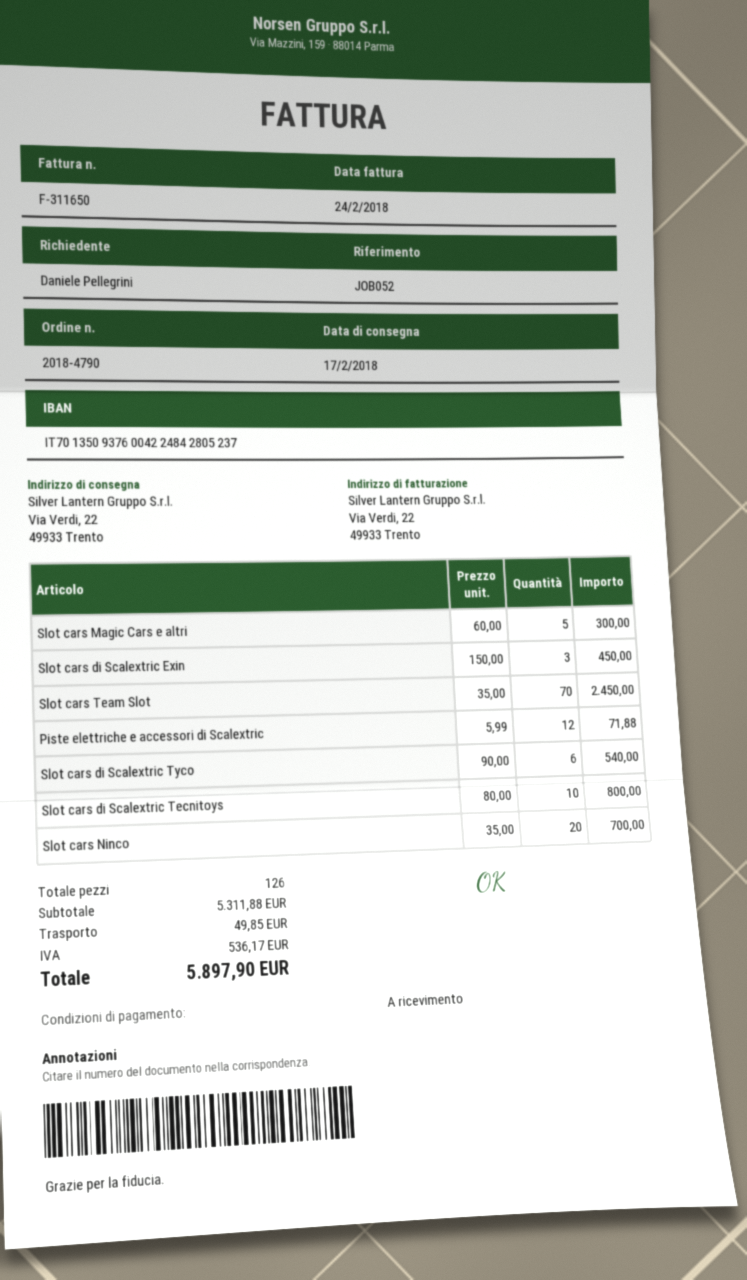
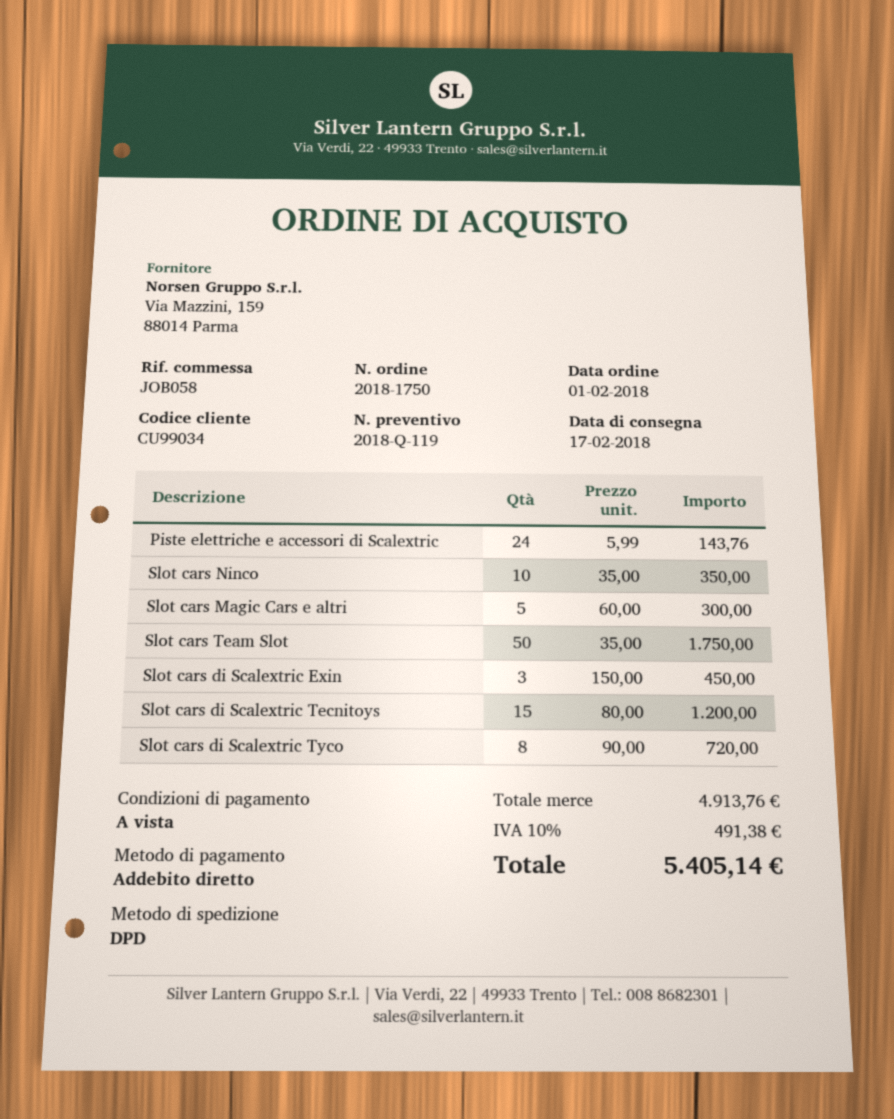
order number: 2018-4790 -> 2018-1750
reference: JOB052 -> JOB058
Slot cars Team Slot: 70 x 35.00 = 2450.00 -> 50 x 35.00 = 1750.00
Piste elettriche e accessori di Scalextric: 12 x 5.99 = 71.88 -> 24 x 5.99 = 143.76
Slot cars di Scalextric Tyco: 6 x 90.00 = 540.00 -> 8 x 90.00 = 720.00
Slot cars di Scalextric Tecnitoys: 10 x 80.00 = 800.00 -> 15 x 80.00 = 1200.00
Slot cars Ninco: 20 x 35.00 = 700.00 -> 10 x 35.00 = 350.00
subtotal: 5311.88 -> 4913.76
shipping: 49.85 -> none
tax: 536.17 -> 491.38
total: 5897.90 -> 5405.14

